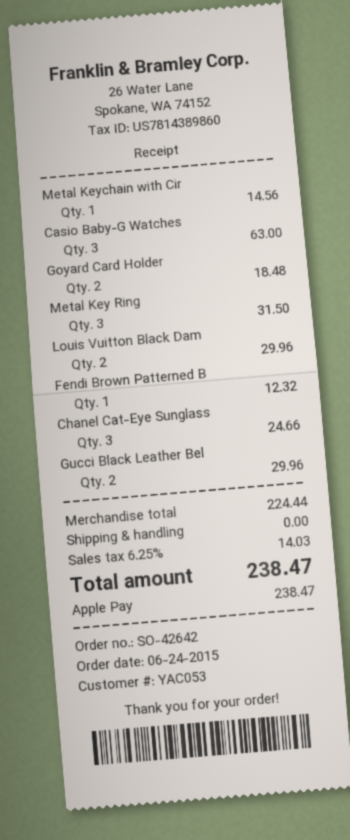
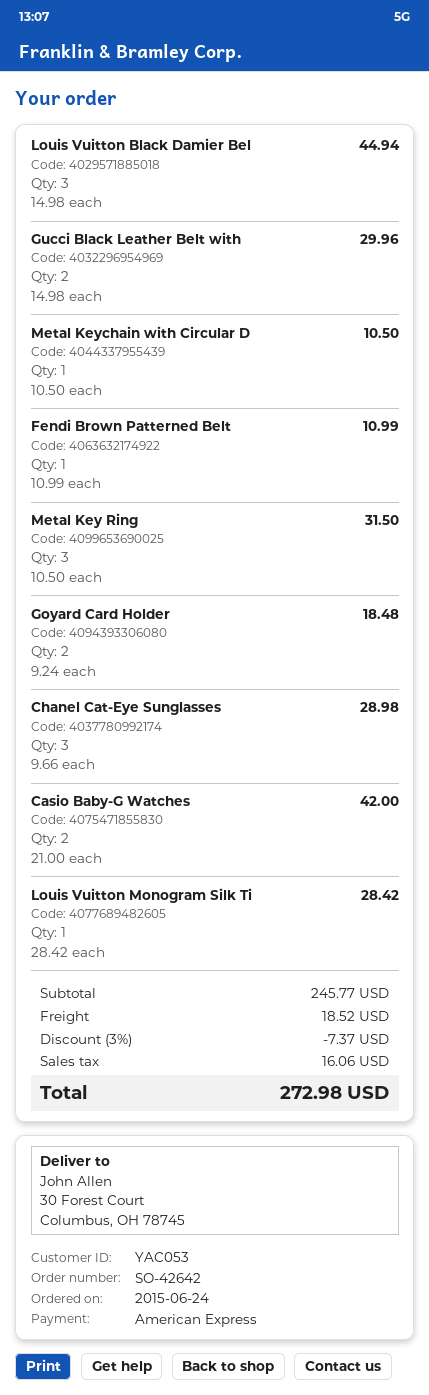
payment method: Apple Pay -> American Express
Metal Keychain with Cir: 1 for 14.56 -> 1 for 10.50
Casio Baby-G Watches: 3 for 63.00 -> 2 for 42.00
Louis Vuitton Black Dam: 2 for 29.96 -> 3 for 44.94
Fendi Brown Patterned B: 1 for 12.32 -> 1 for 10.99
Chanel Cat-Eye Sunglass: 3 for 24.66 -> 3 for 28.98
Louis Vuitton Monogram Silk Ti: none -> 1 for 28.42
subtotal: 224.44 -> 245.77
discount: none -> 3% = 7.37
shipping: 0.00 -> 18.52
tax: 14.03 -> 16.06
total: 238.47 -> 272.98

